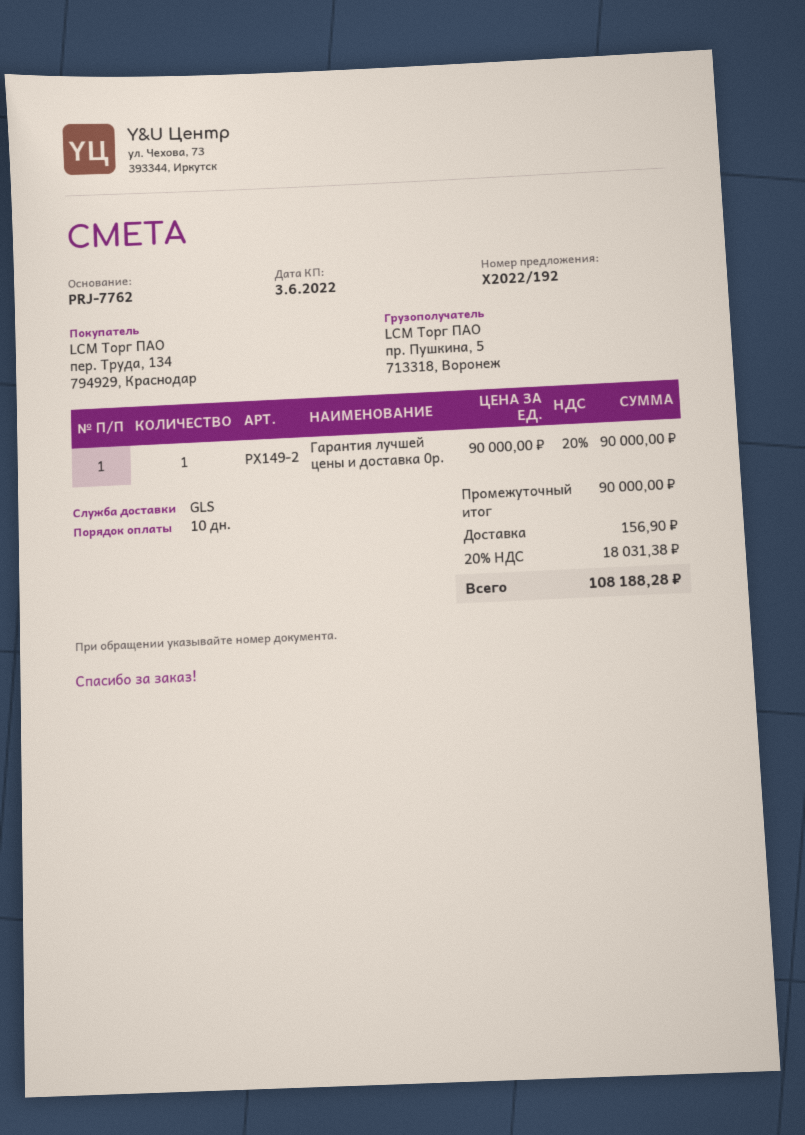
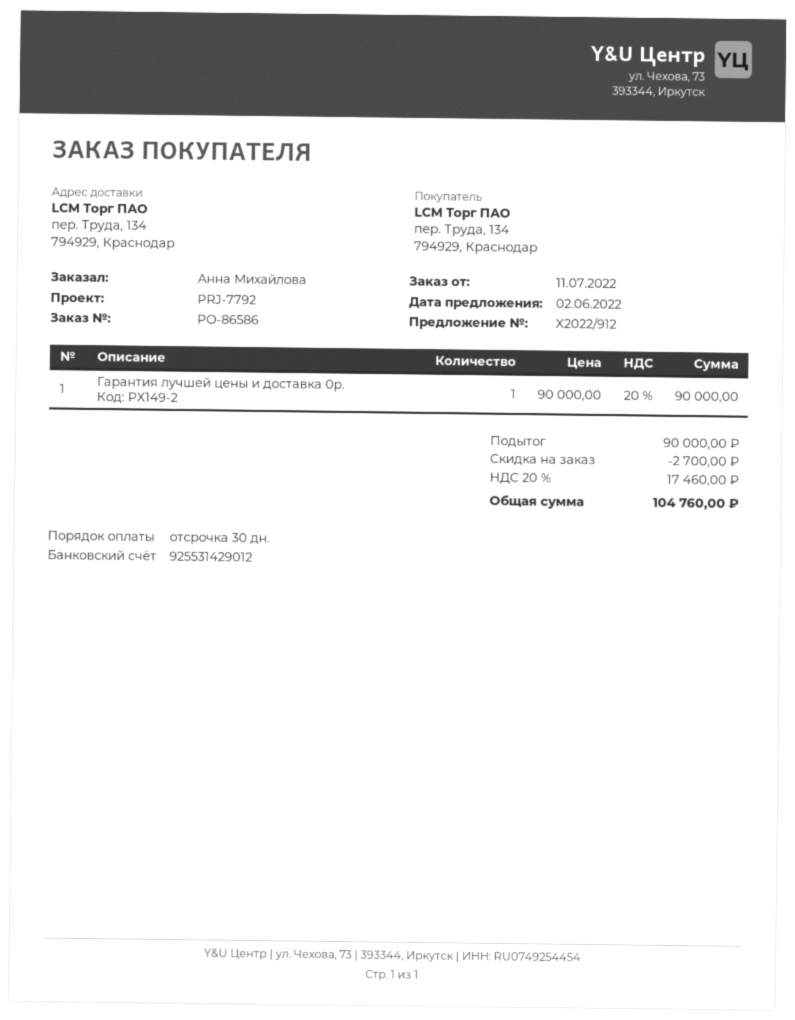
quote number: X2022/192 -> X2022/912
quote date: 2022-06-03 -> 2022-06-02
payment terms: 10 days -> 30 days
reference: PRJ-7762 -> PRJ-7792
ship to: пр. Пушкина, 5, 713318, Воронеж -> пер. Труда, 134, 794929, Краснодар
discount: none -> 2700.00
shipping: 156.90 -> none
tax: 20% = 18031.38 -> 20% = 17460.00
total: 108188.28 -> 104760.00

